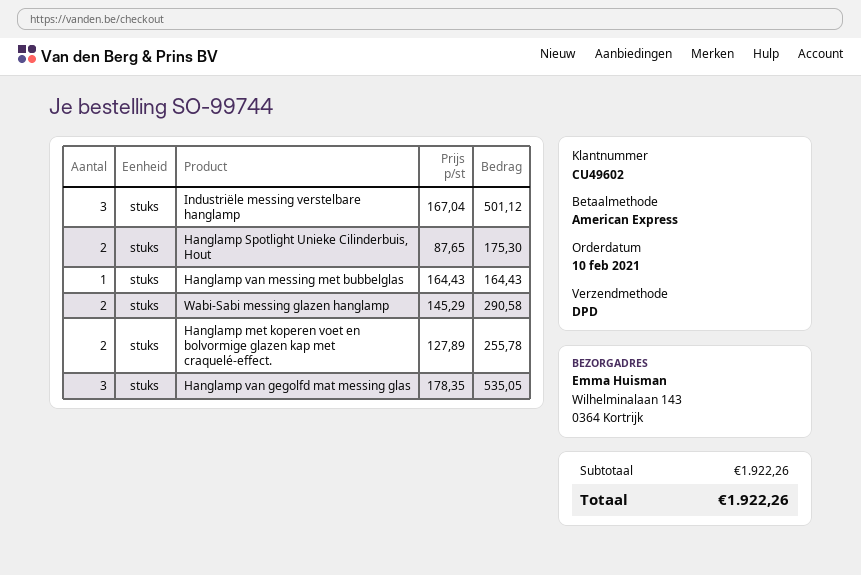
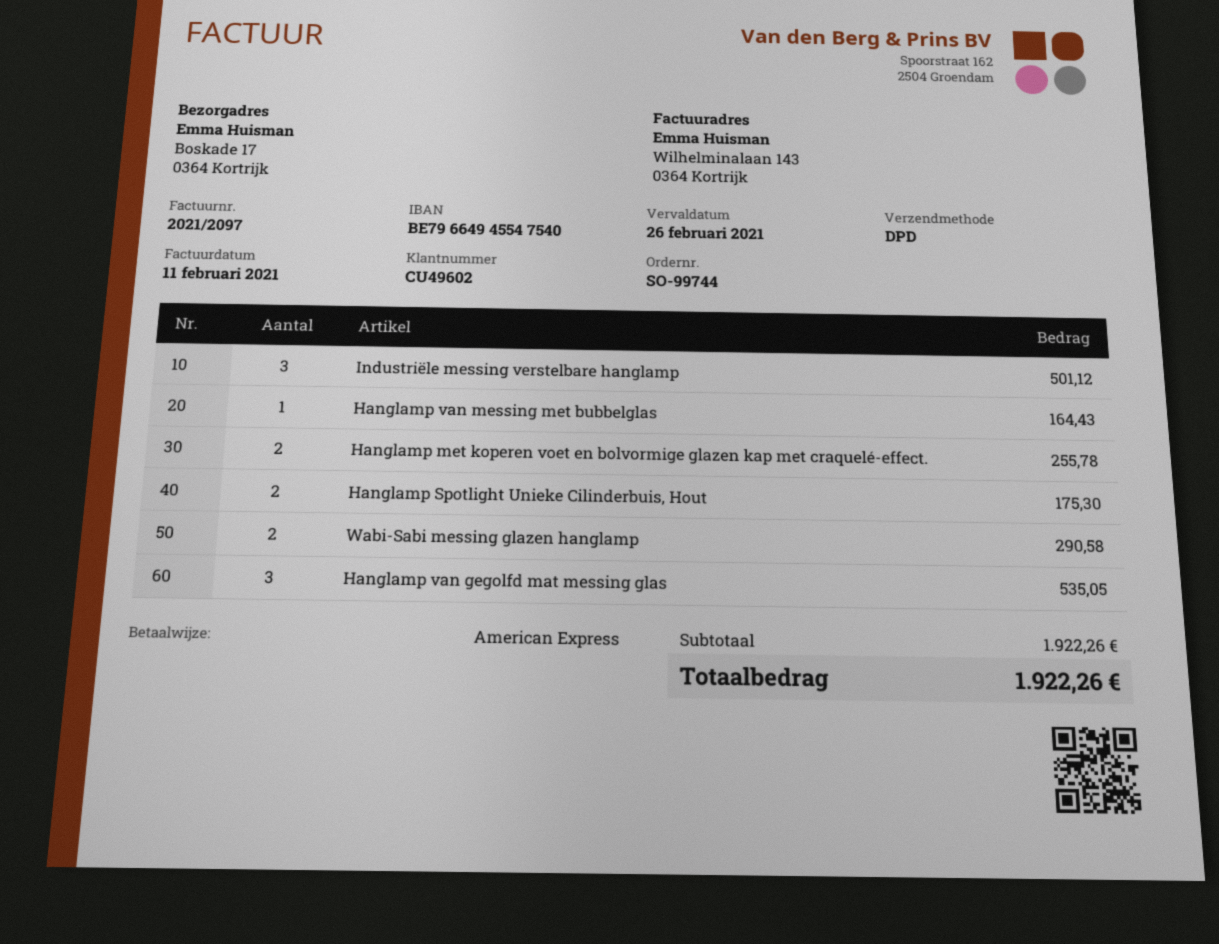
ship to: Wilhelminalaan 143, 0364 Kortrijk -> Boskade 17, 0364 Kortrijk

